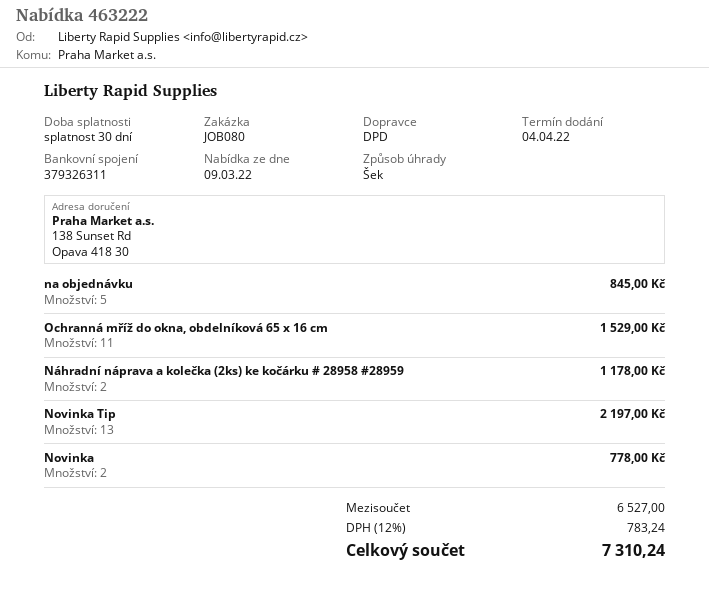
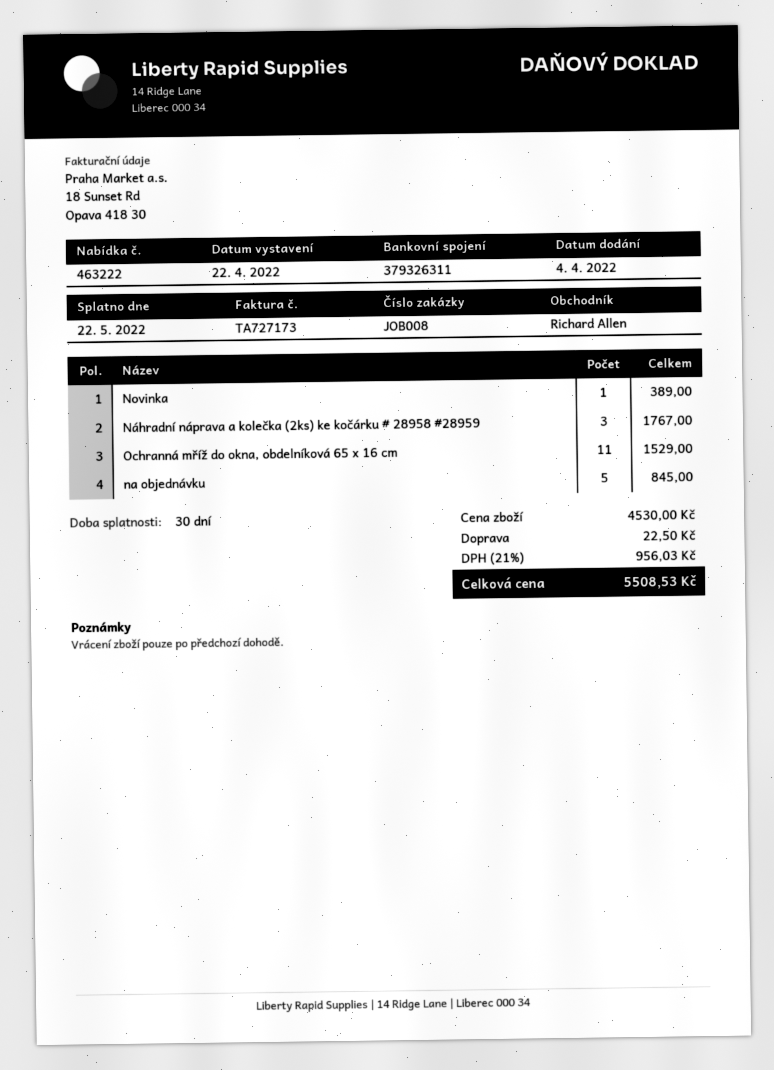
reference: JOB080 -> JOB008
Náhradní náprava a kolečka (2ks) ke kočárku # 28958 #28959: 2 for 1178.00 -> 3 for 1767.00
Novinka Tip: 13 for 2197.00 -> none
Novinka: 2 for 778.00 -> 1 for 389.00
subtotal: 6527.00 -> 4530.00
shipping: none -> 22.50
tax: 12% = 783.24 -> 21% = 956.03
total: 7310.24 -> 5508.53

